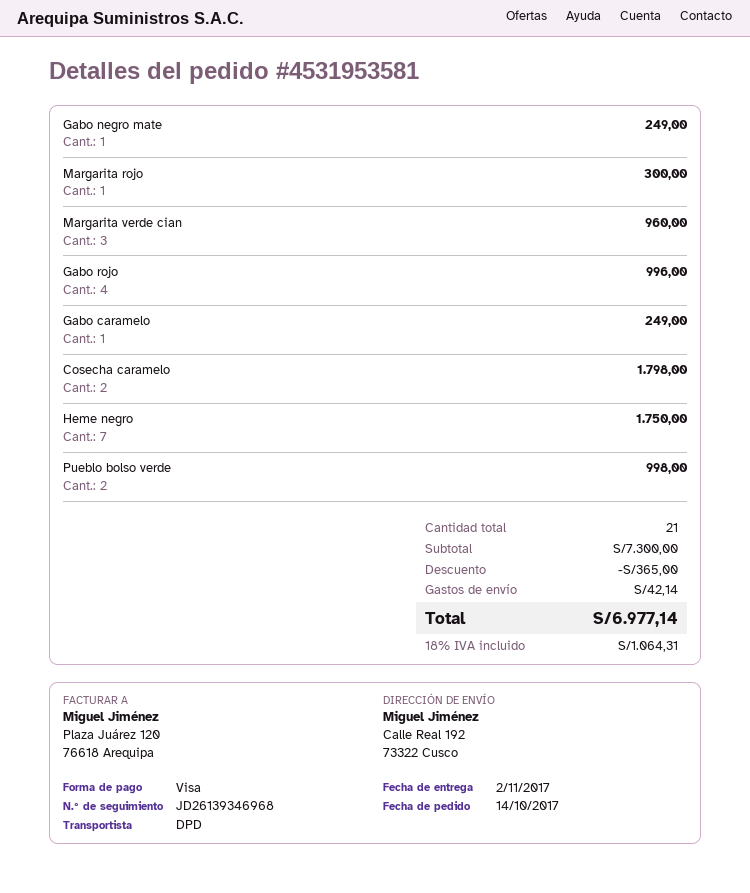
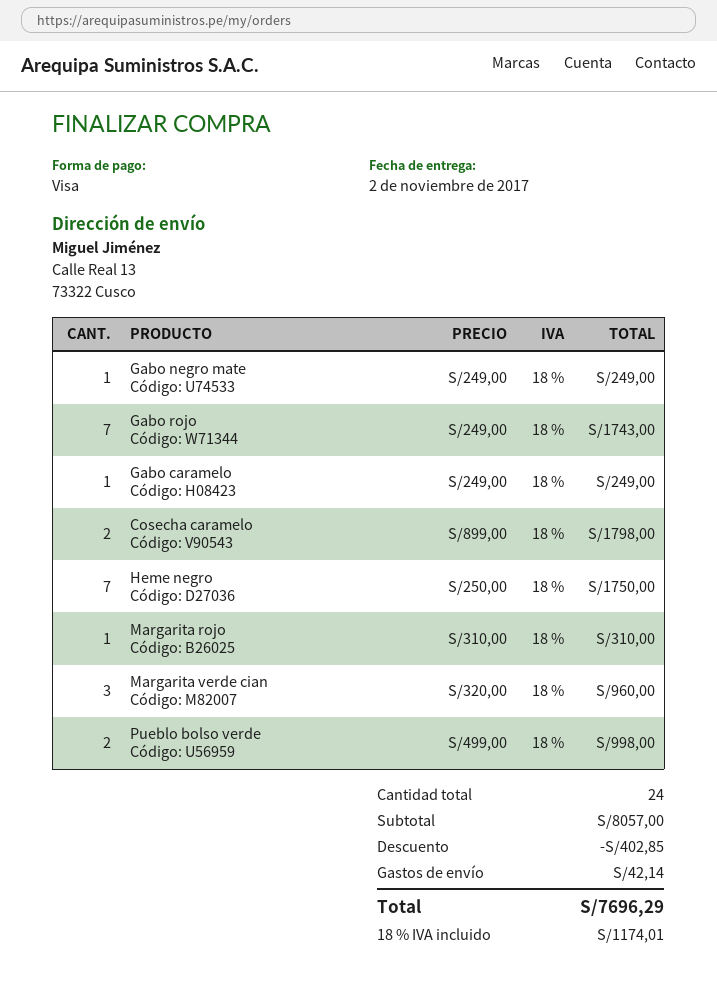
ship to: Calle Real 192, 73322 Cusco -> Calle Real 13, 73322 Cusco
Margarita rojo: 1 for 300.00 -> 1 for 310.00
Gabo rojo: 4 for 996.00 -> 7 for 1743.00
total quantity: 21 -> 24
subtotal: 7300.00 -> 8057.00
discount: 365.00 -> 402.85
tax: 18% = 1064.31 -> 18% = 1174.01
total: 6977.14 -> 7696.29

